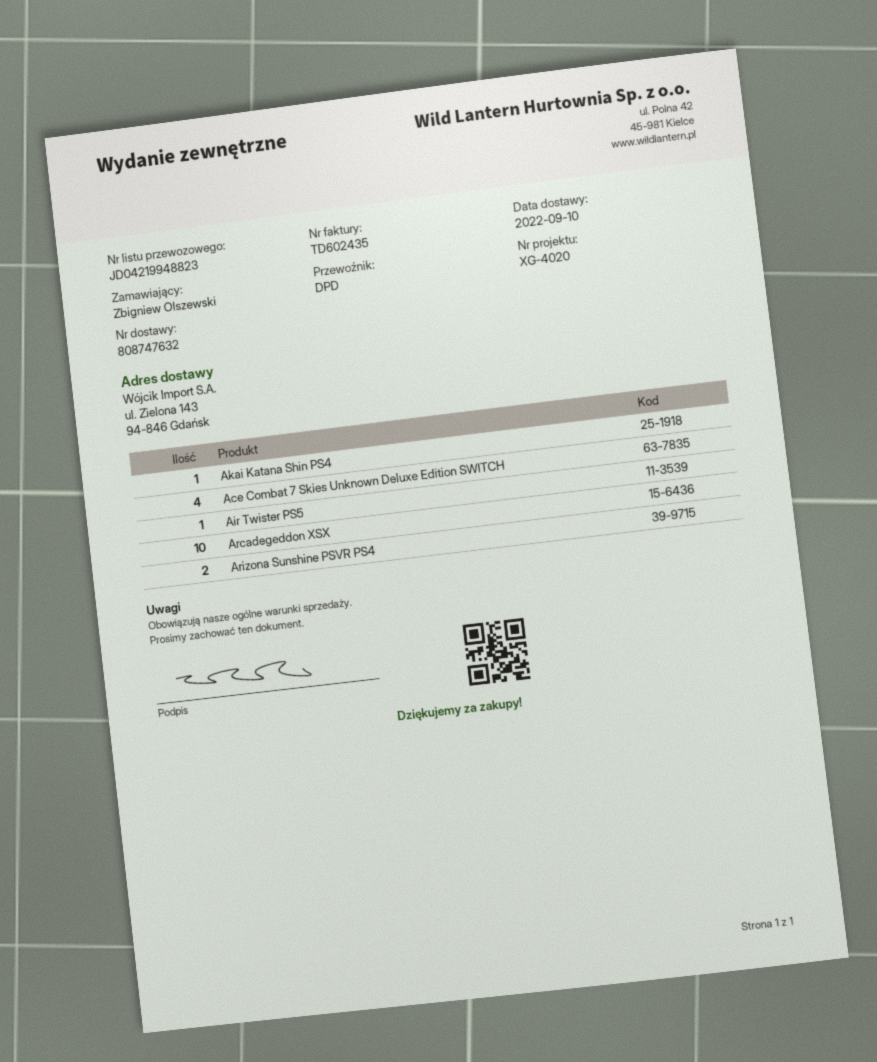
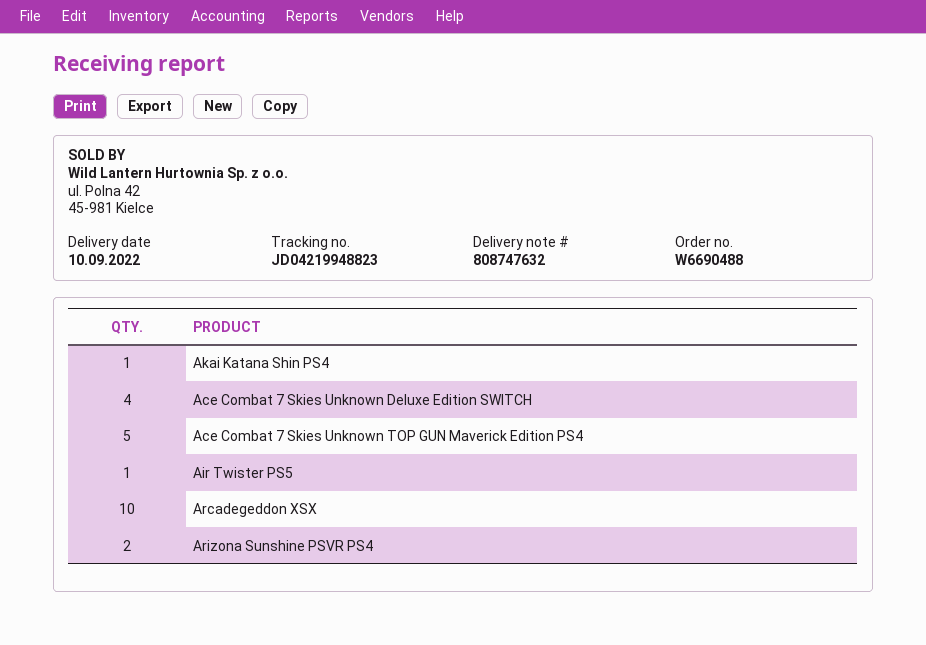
Ace Combat 7 Skies Unknown TOP GUN Maverick Edition PS4: none -> 5

